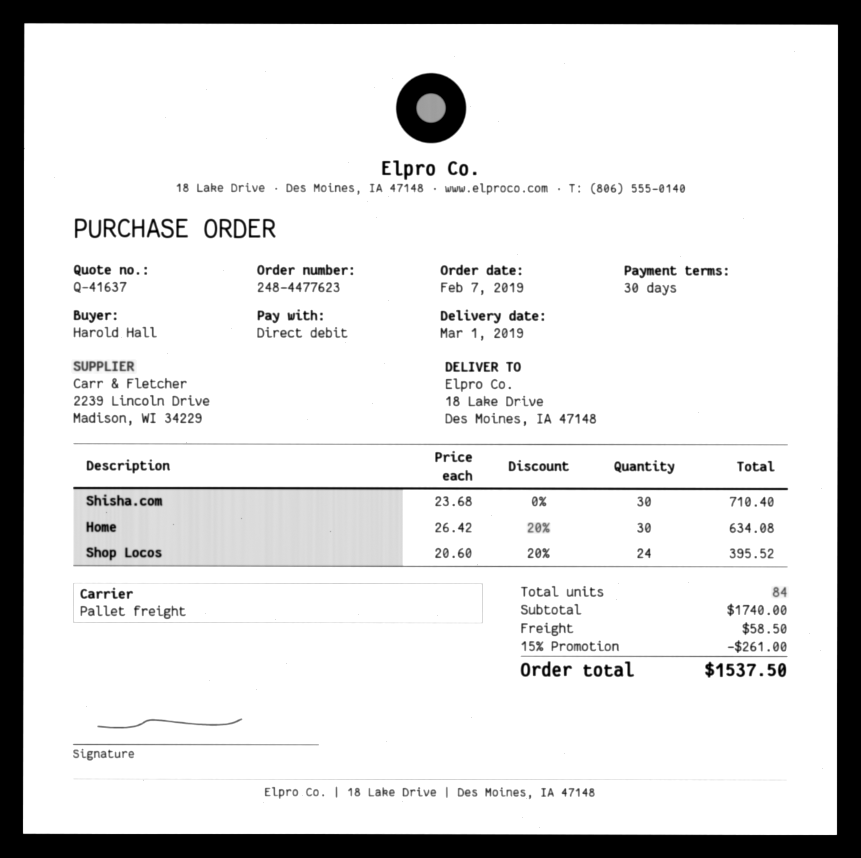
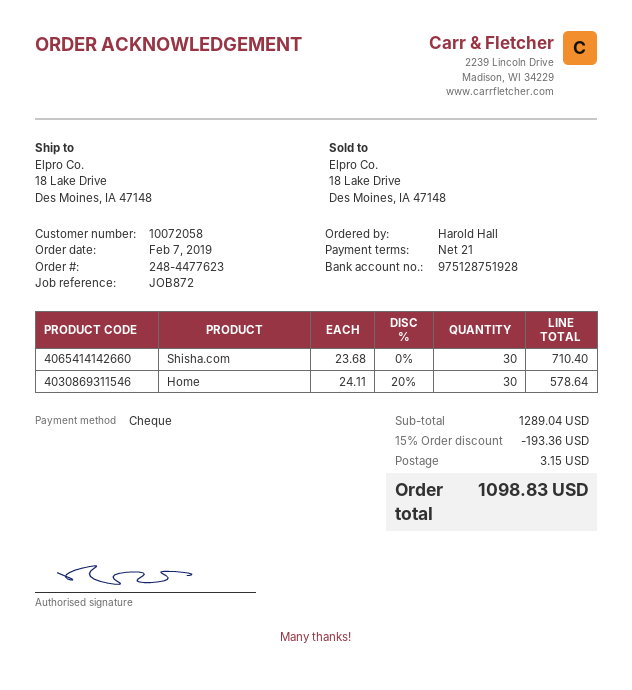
payment terms: 30 days -> 21 days
payment method: direct debit -> cheque
Home: 30 x 26.42 - 20% = 634.08 -> 30 x 24.11 - 20% = 578.64
Shop Locos: 24 x 20.60 - 20% = 395.52 -> none
subtotal: 1740.00 -> 1289.04
discount: 15% = 261.00 -> 15% = 193.36
shipping: 58.50 -> 3.15
total: 1537.50 -> 1098.83

